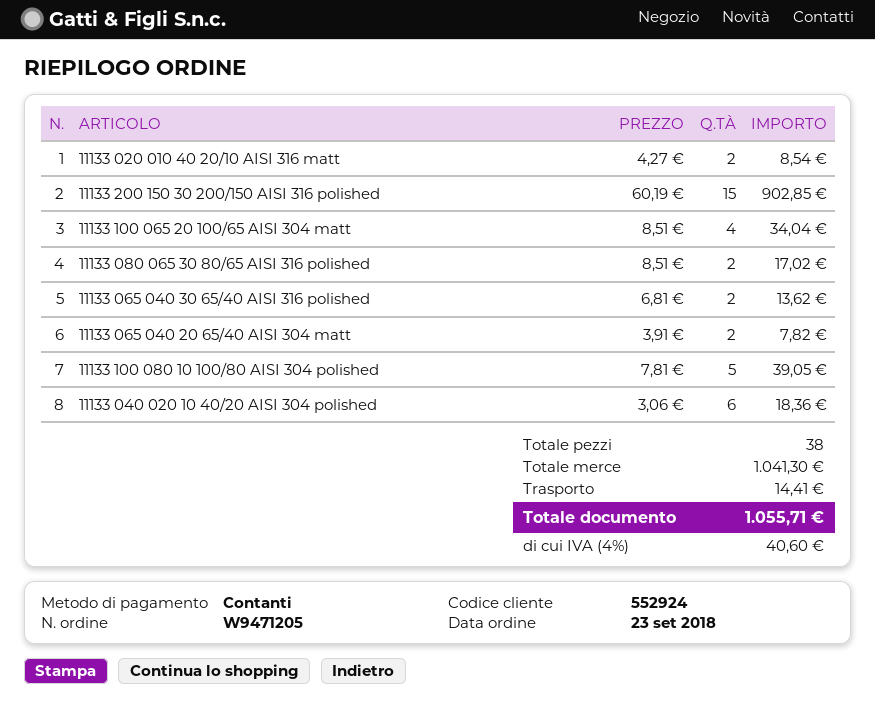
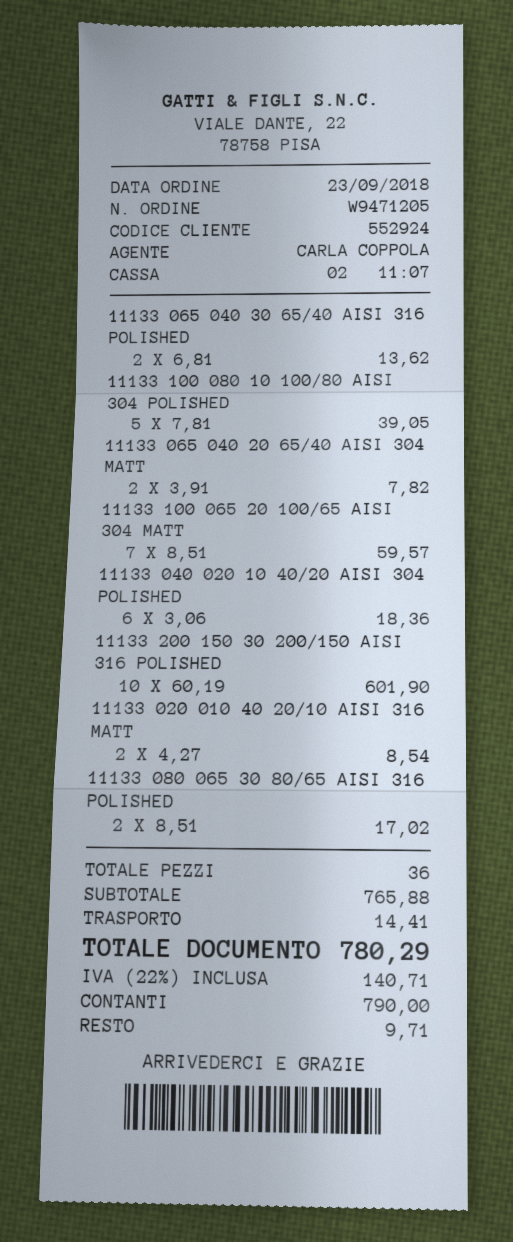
11133 200 150 30 200/150 AISI 316 polished: 15 x 60.19 = 902.85 -> 10 x 60.19 = 601.90
11133 100 065 20 100/65 AISI 304 matt: 4 x 8.51 = 34.04 -> 7 x 8.51 = 59.57
total quantity: 38 -> 36
subtotal: 1041.30 -> 765.88
tax: 4% = 40.60 -> 22% = 140.71
total: 1055.71 -> 780.29

